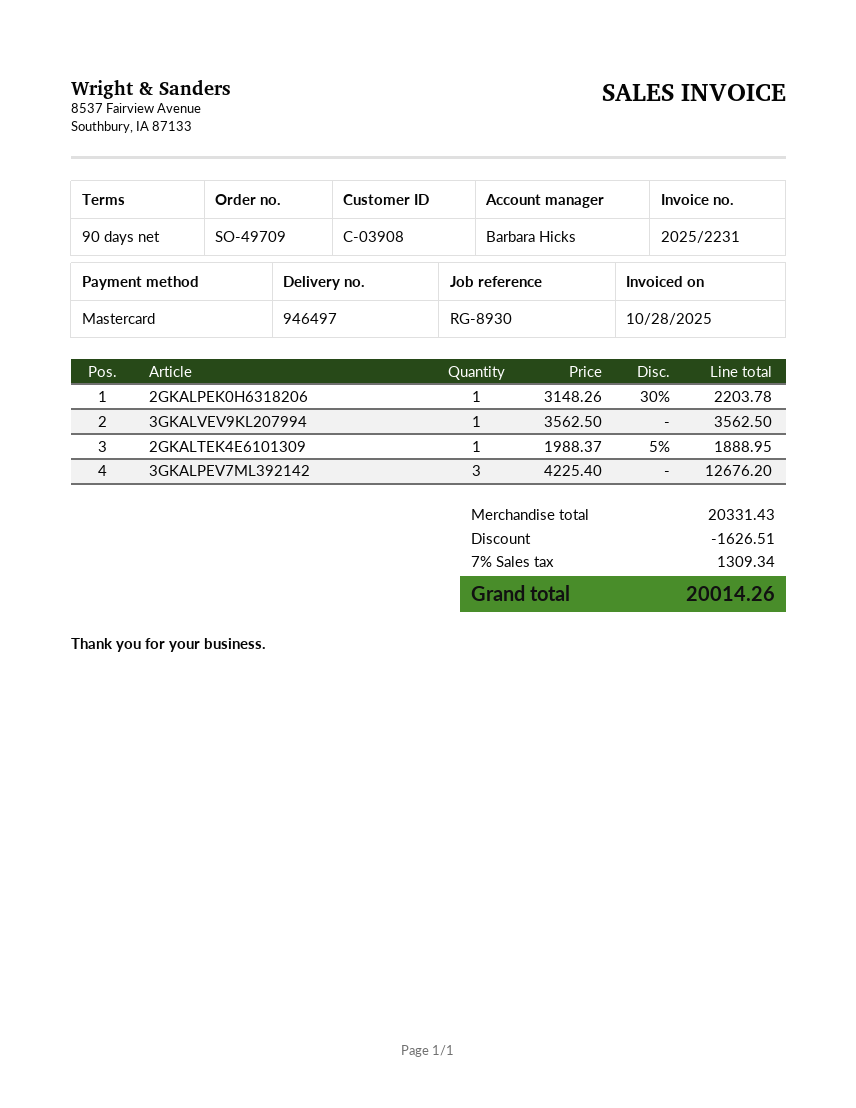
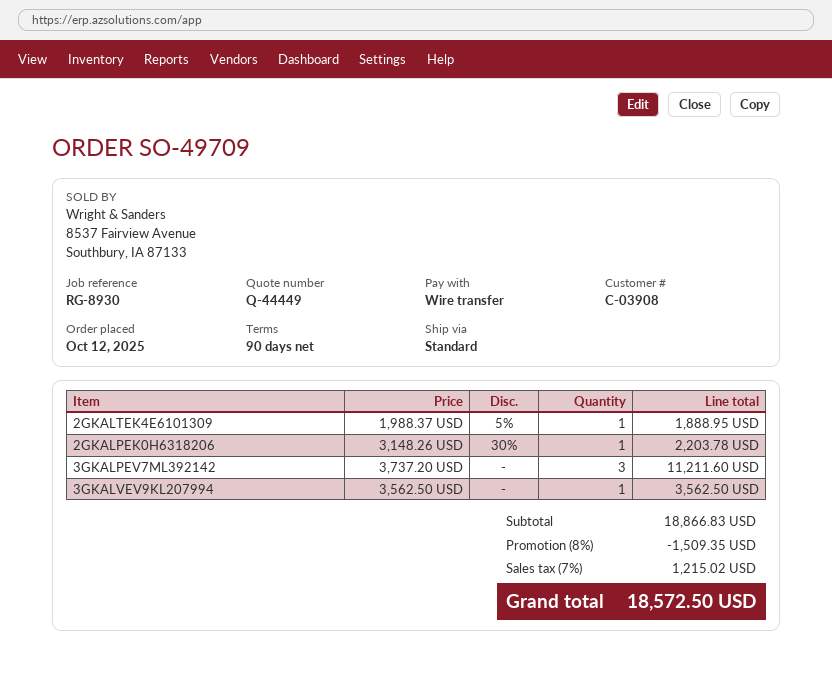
payment method: Mastercard -> bank transfer
3GKALPEV7ML392142: 3 x 4225.40 = 12676.20 -> 3 x 3737.20 = 11211.60
subtotal: 20331.43 -> 18866.83
discount: 1626.51 -> 1509.35
tax: 7% = 1309.34 -> 7% = 1215.02
total: 20014.26 -> 18572.50

